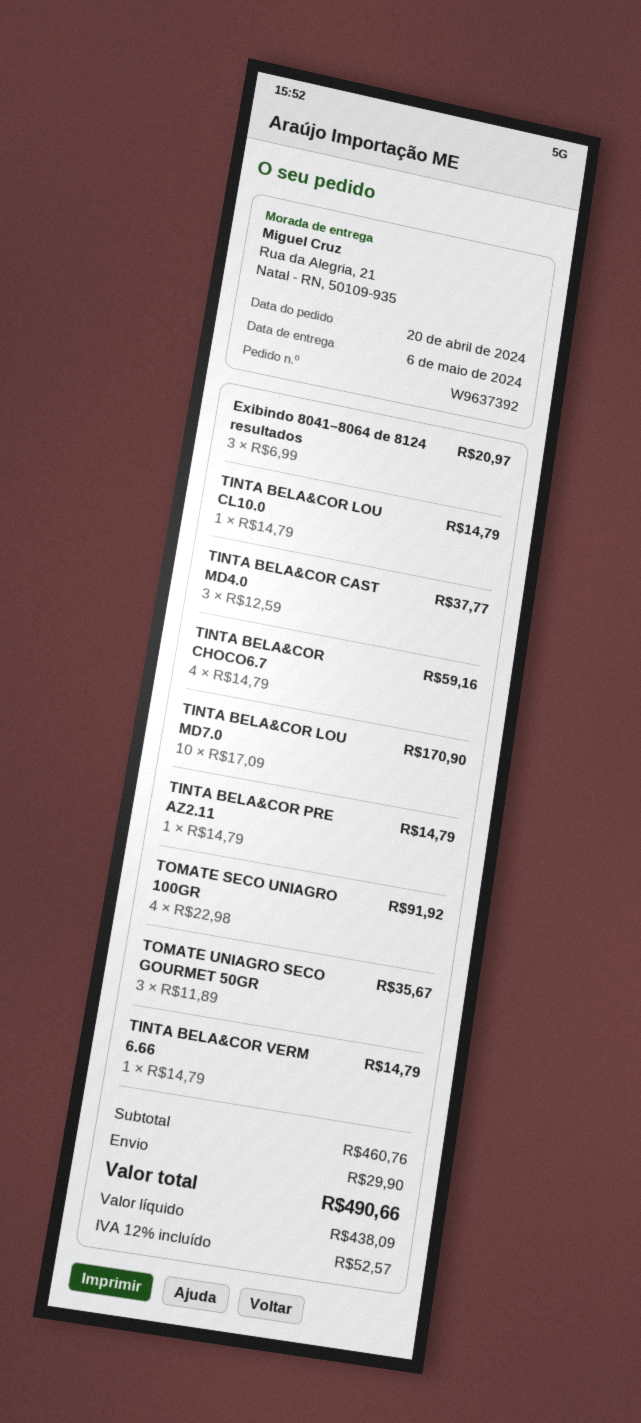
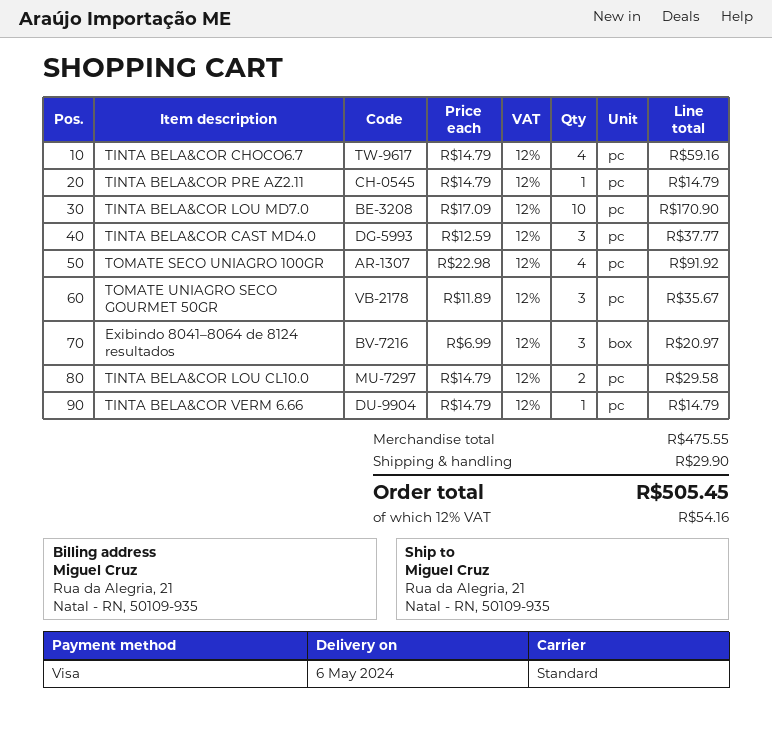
TINTA BELA&COR LOU CL10.0: 1 x 14.79 = 14.79 -> 2 x 14.79 = 29.58
subtotal: 460.76 -> 475.55
tax: 12% = 52.57 -> 12% = 54.16
total: 490.66 -> 505.45

